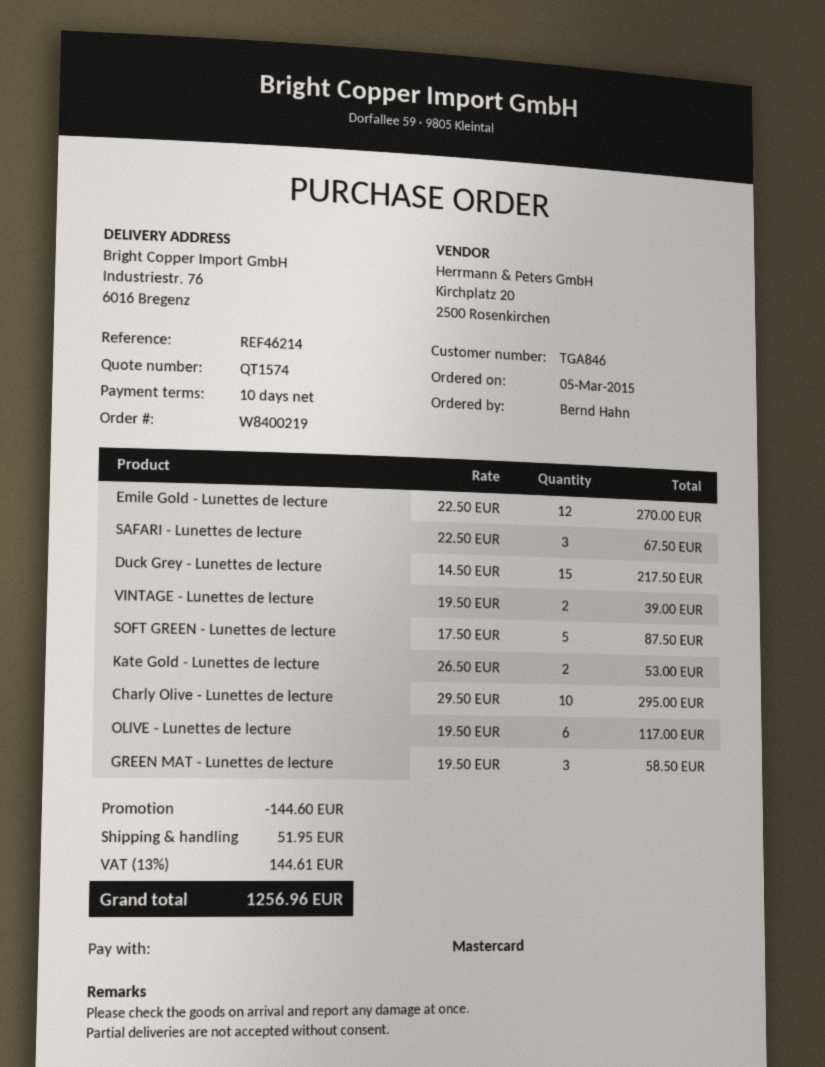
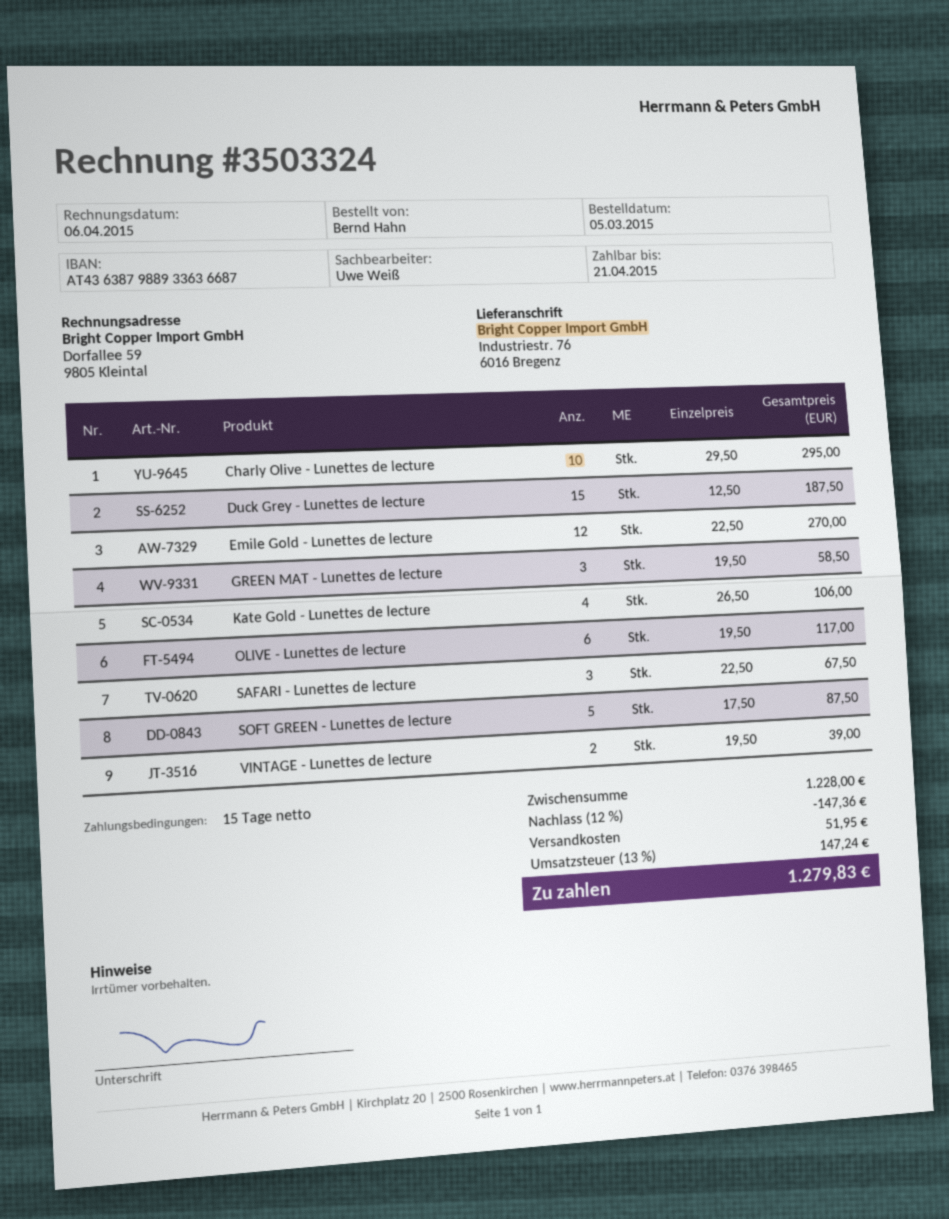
payment terms: 10 days -> 15 days
Duck Grey - Lunettes de lecture: 15 x 14.50 = 217.50 -> 15 x 12.50 = 187.50
Kate Gold - Lunettes de lecture: 2 x 26.50 = 53.00 -> 4 x 26.50 = 106.00
discount: 144.60 -> 147.36
tax: 13% = 144.61 -> 13% = 147.24
total: 1256.96 -> 1279.83

